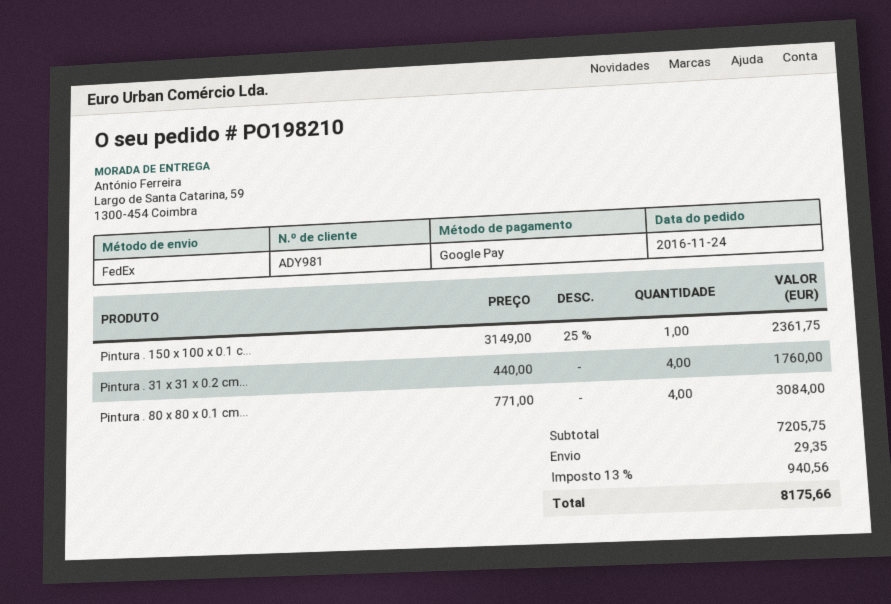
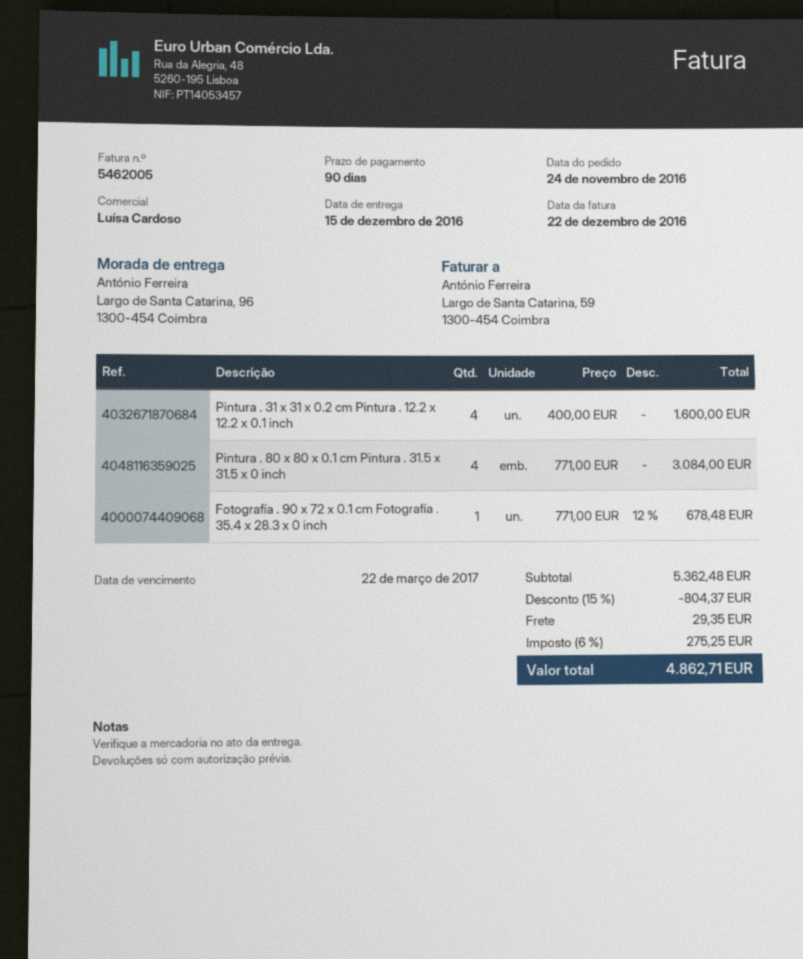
ship to: Largo de Santa Catarina, 59, 1300-454 Coimbra -> Largo de Santa Catarina, 96, 1300-454 Coimbra
Pintura . 150 x 100 x 0.1 c...: 1 x 3149.00 - 25% = 2361.75 -> none
Pintura . 31 x 31 x 0.2 cm...: 4 x 440.00 = 1760.00 -> 4 x 400.00 = 1600.00
Fotografía . 90 x 72 x 0.1 cm Fotografía . 35.4 x 28.3 x 0 inch: none -> 1 x 771.00 - 12% = 678.48
subtotal: 7205.75 -> 5362.48
discount: none -> 15% = 804.37
tax: 13% = 940.56 -> 6% = 275.25
total: 8175.66 -> 4862.71

